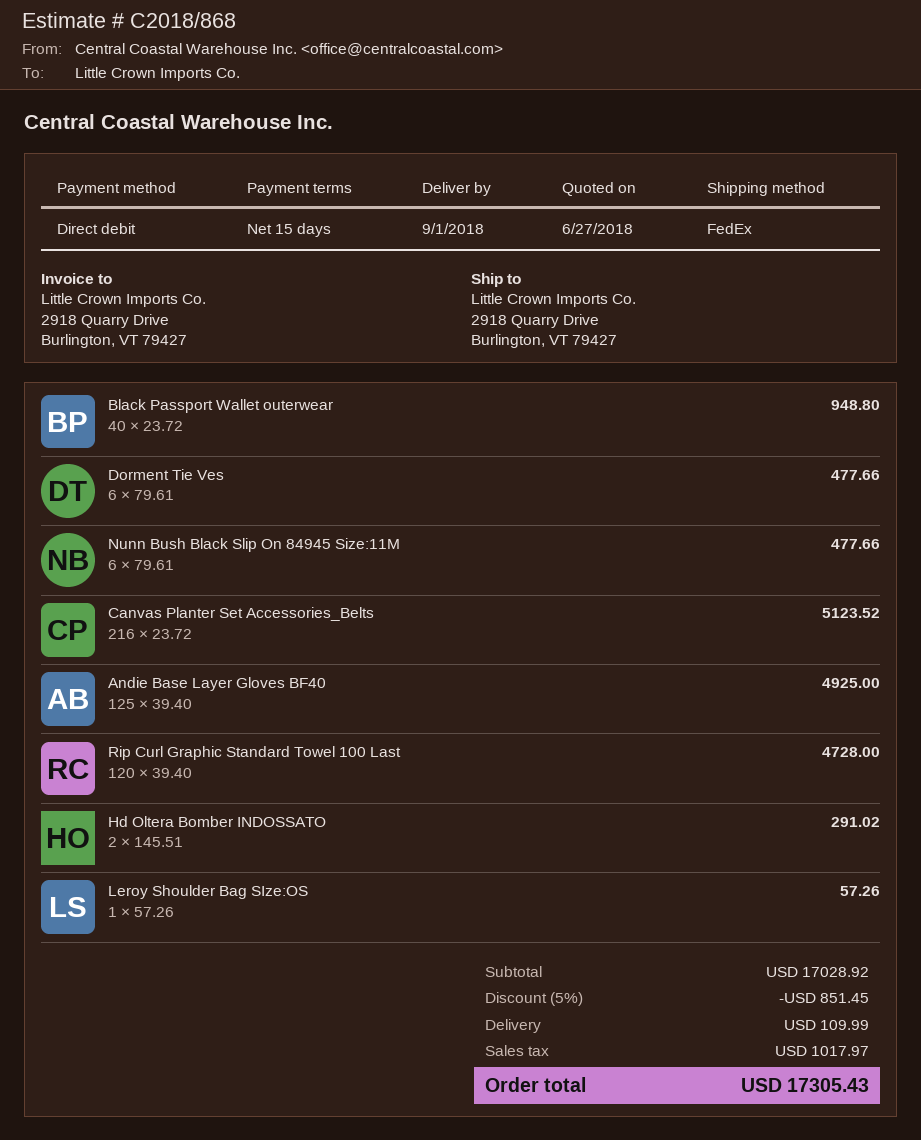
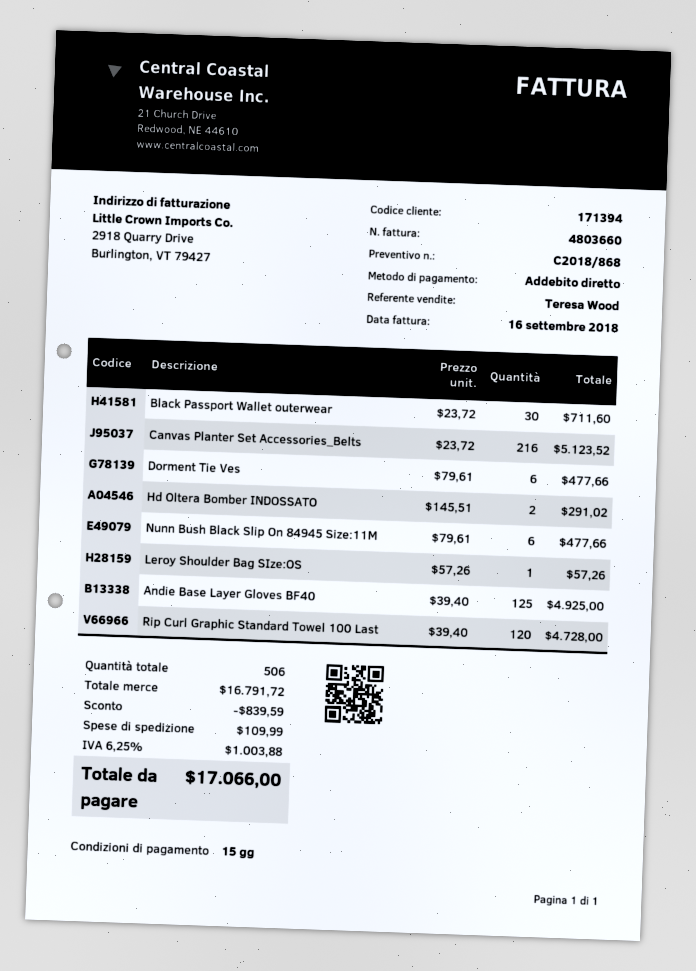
Black Passport Wallet outerwear: 40 x 23.72 = 948.80 -> 30 x 23.72 = 711.60
subtotal: 17028.92 -> 16791.72
discount: 851.45 -> 839.59
tax: 1017.97 -> 1003.88
total: 17305.43 -> 17066.00

